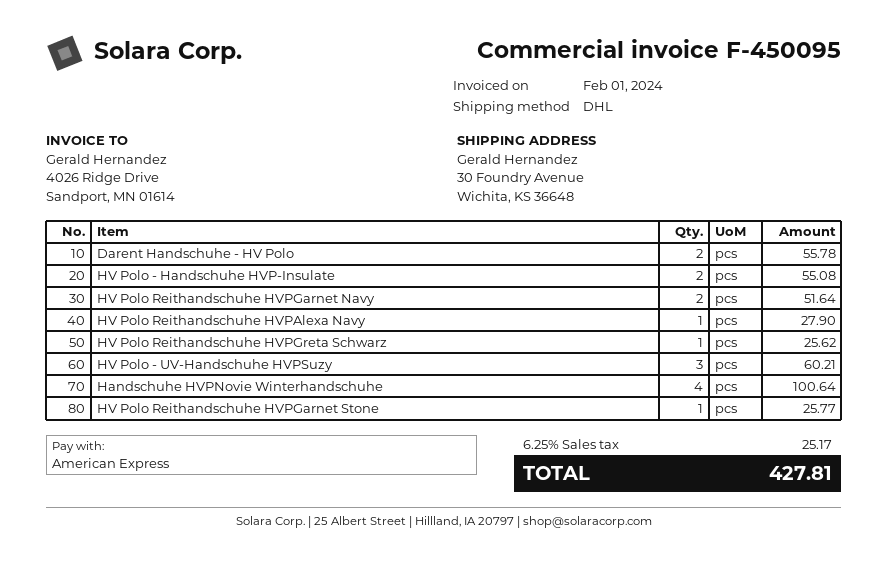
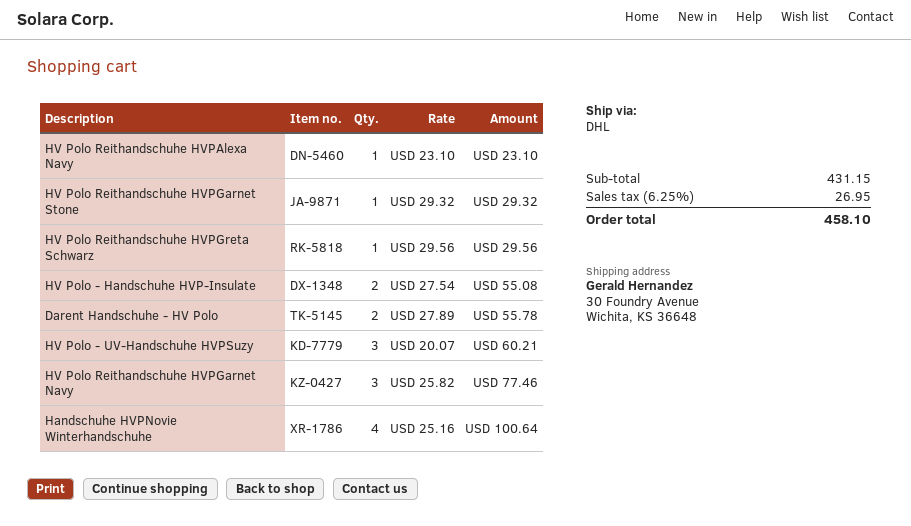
HV Polo Reithandschuhe HVPGarnet Navy: 2 for 51.64 -> 3 for 77.46
HV Polo Reithandschuhe HVPAlexa Navy: 1 for 27.90 -> 1 for 23.10
HV Polo Reithandschuhe HVPGreta Schwarz: 1 for 25.62 -> 1 for 29.56
HV Polo Reithandschuhe HVPGarnet Stone: 1 for 25.77 -> 1 for 29.32
tax: 6.25% = 25.17 -> 6.25% = 26.95
total: 427.81 -> 458.10

